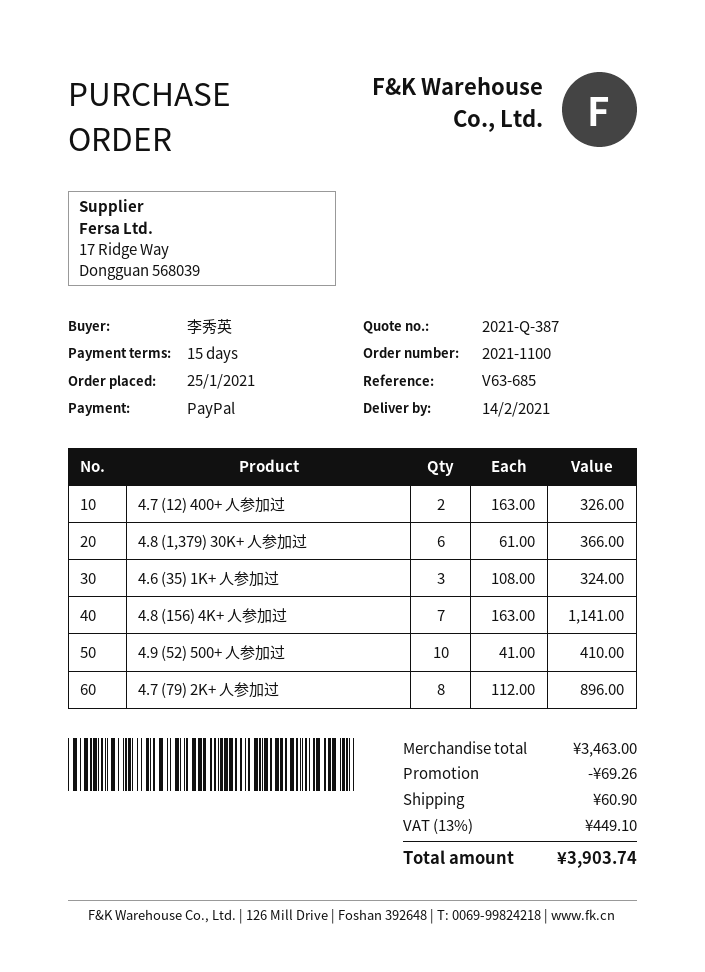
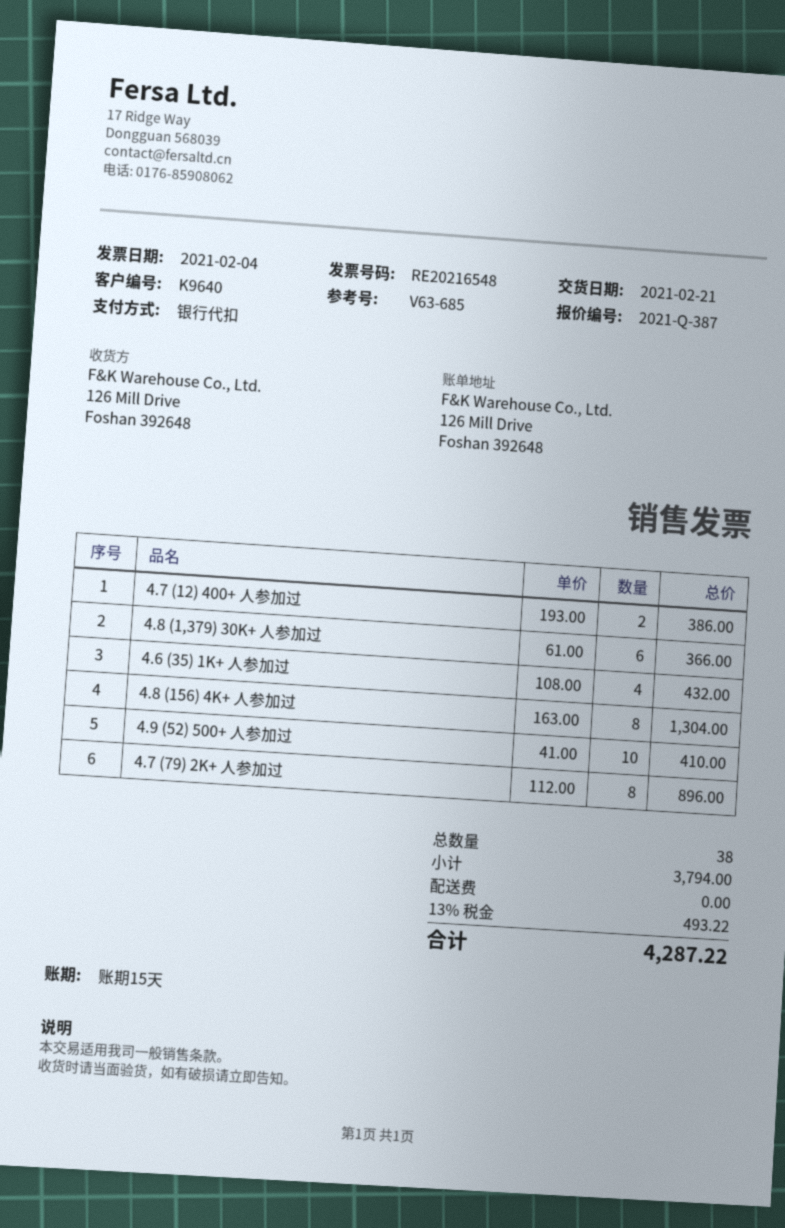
delivery date: 2021-02-14 -> 2021-02-21
payment method: PayPal -> direct debit
4.7 (12) 400+ 人参加过: 2 x 163.00 = 326.00 -> 2 x 193.00 = 386.00
4.6 (35) 1K+ 人参加过: 3 x 108.00 = 324.00 -> 4 x 108.00 = 432.00
4.8 (156) 4K+ 人参加过: 7 x 163.00 = 1141.00 -> 8 x 163.00 = 1304.00
subtotal: 3463.00 -> 3794.00
discount: 69.26 -> none
shipping: 60.90 -> 0.00
tax: 13% = 449.10 -> 13% = 493.22
total: 3903.74 -> 4287.22

